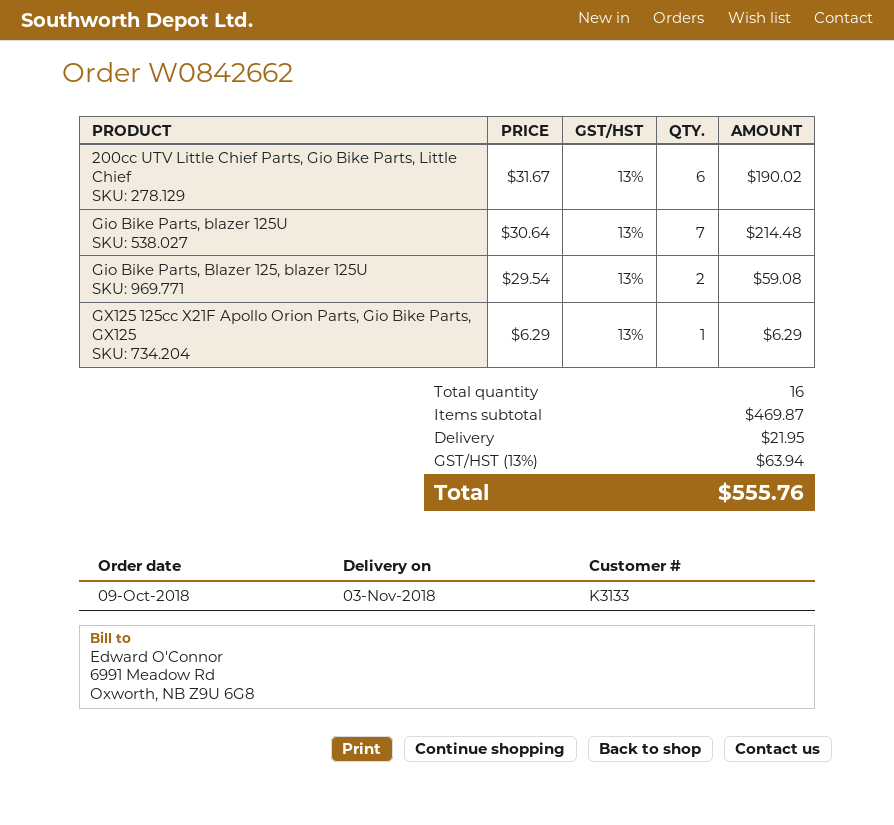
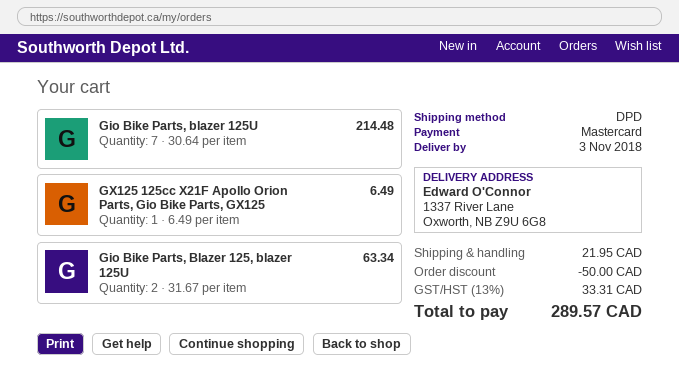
200cc UTV Little Chief Parts, Gio Bike Parts, Little Chief: 6 x 31.67 = 190.02 -> none
Gio Bike Parts, Blazer 125, blazer 125U: 2 x 29.54 = 59.08 -> 2 x 31.67 = 63.34
GX125 125cc X21F Apollo Orion Parts, Gio Bike Parts, GX125: 1 x 6.29 = 6.29 -> 1 x 6.49 = 6.49
discount: none -> 50.00
tax: 13% = 63.94 -> 13% = 33.31
total: 555.76 -> 289.57

